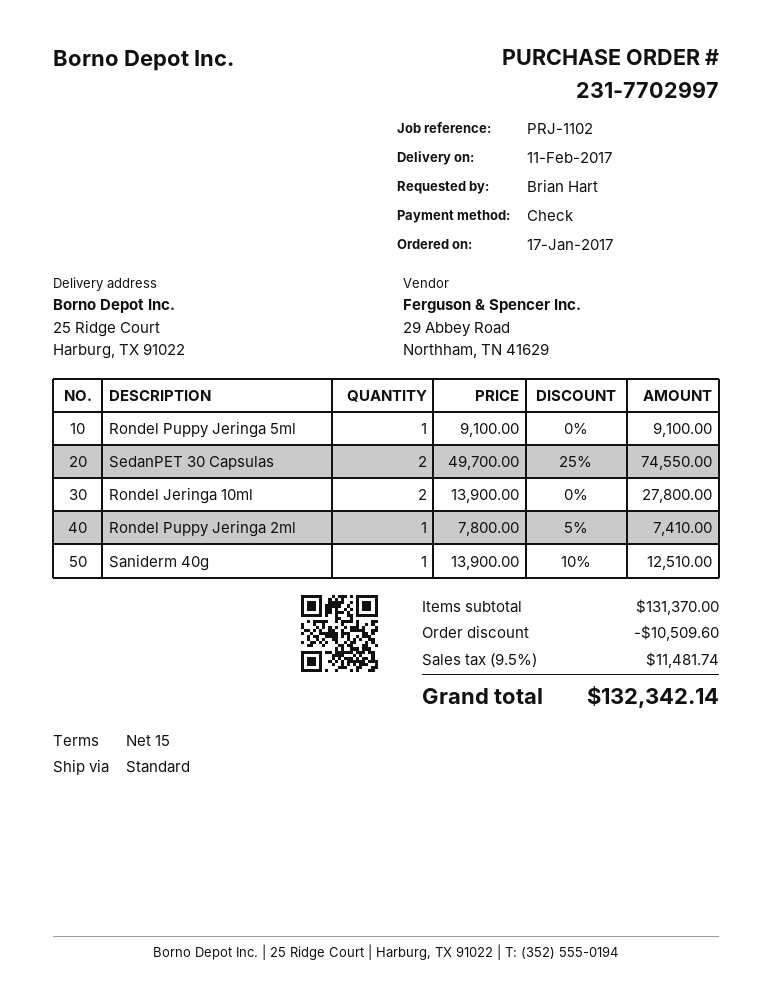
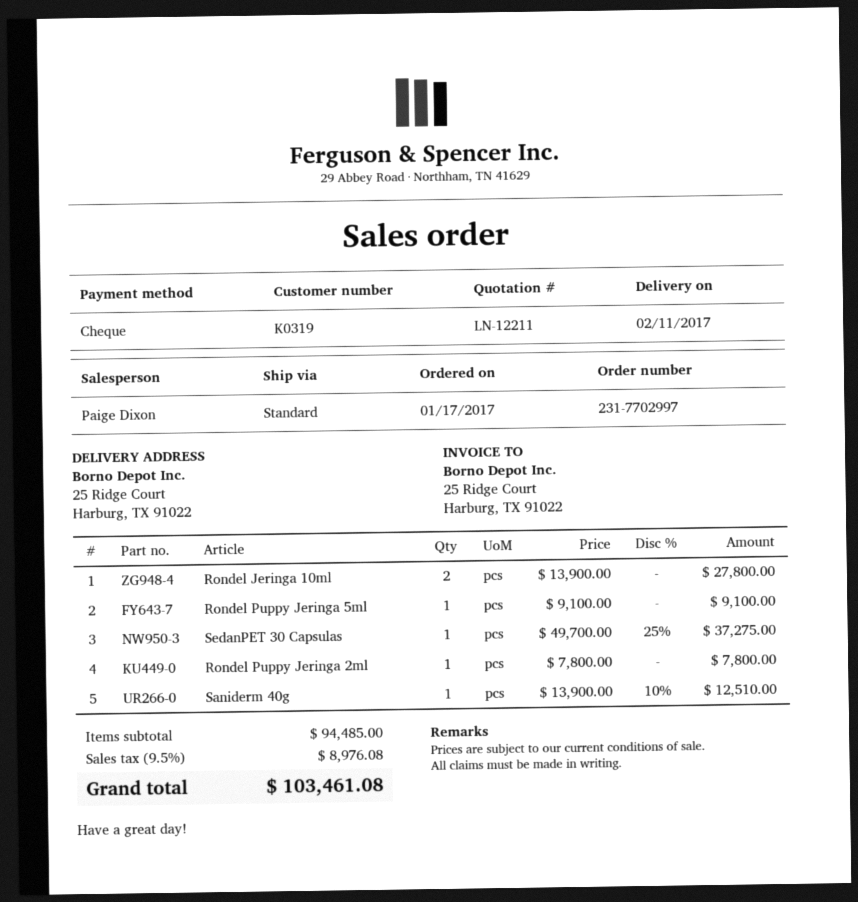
SedanPET 30 Capsulas: 2 x 49700.00 - 25% = 74550.00 -> 1 x 49700.00 - 25% = 37275.00
Rondel Puppy Jeringa 2ml: 1 x 7800.00 - 5% = 7410.00 -> 1 x 7800.00 = 7800.00
subtotal: 131370.00 -> 94485.00
discount: 10509.60 -> none
tax: 9.5% = 11481.74 -> 9.5% = 8976.08
total: 132342.14 -> 103461.08

